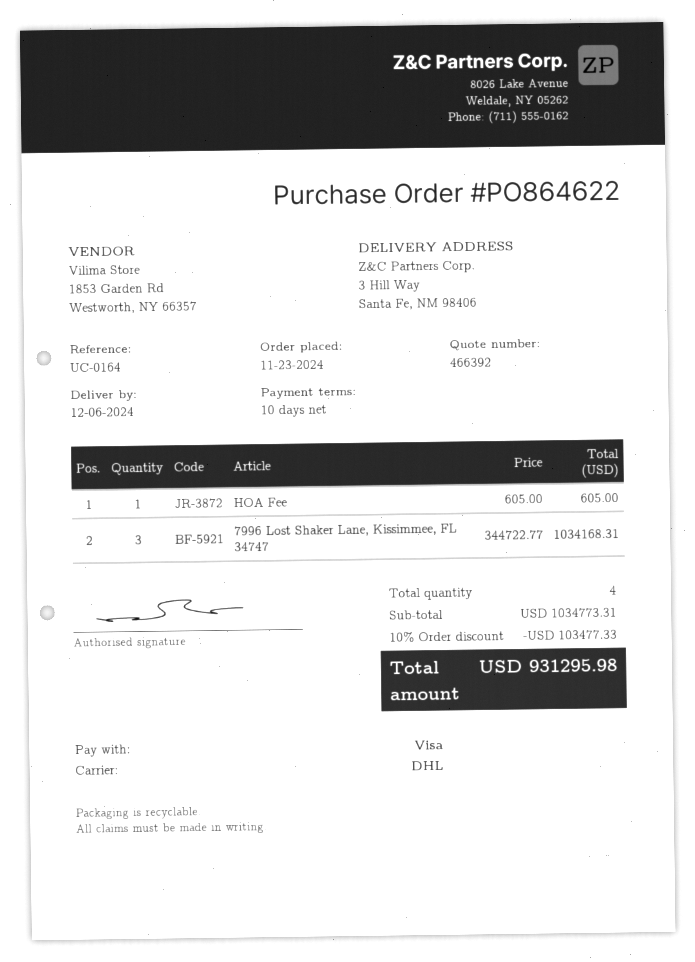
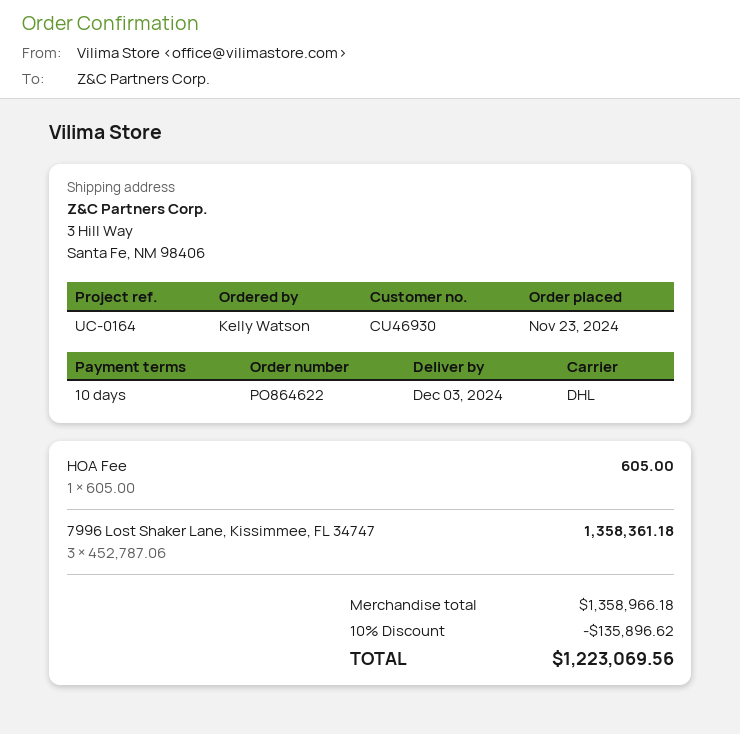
delivery date: 2024-12-06 -> 2024-12-03
7996 Lost Shaker Lane, Kissimmee, FL 34747: 3 x 344722.77 = 1034168.31 -> 3 x 452787.06 = 1358361.18
subtotal: 1034773.31 -> 1358966.18
discount: 10% = 103477.33 -> 10% = 135896.62
total: 931295.98 -> 1223069.56

